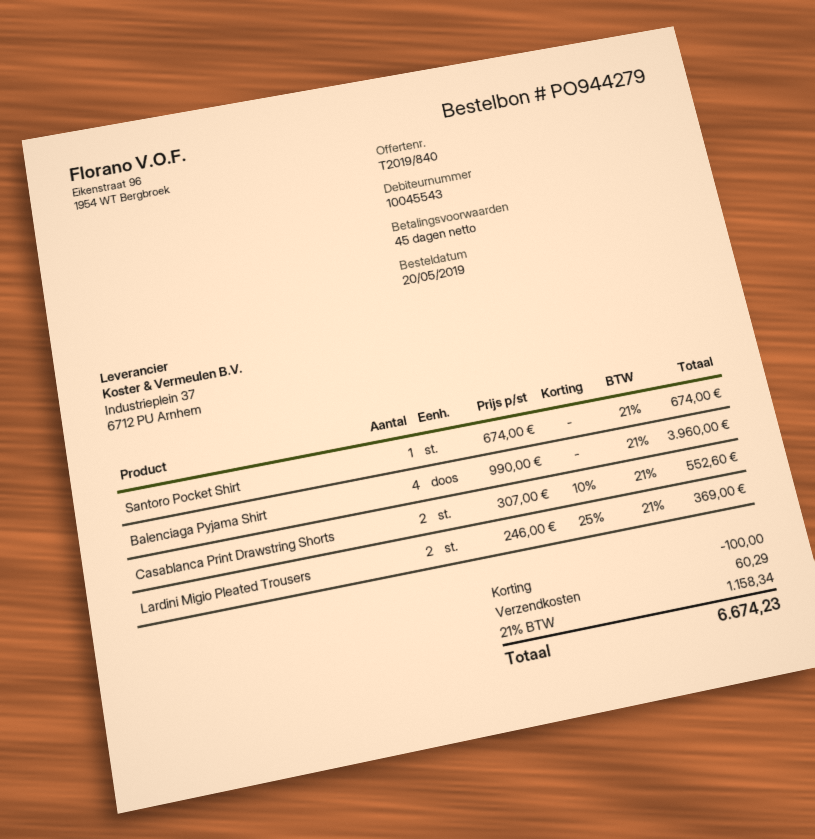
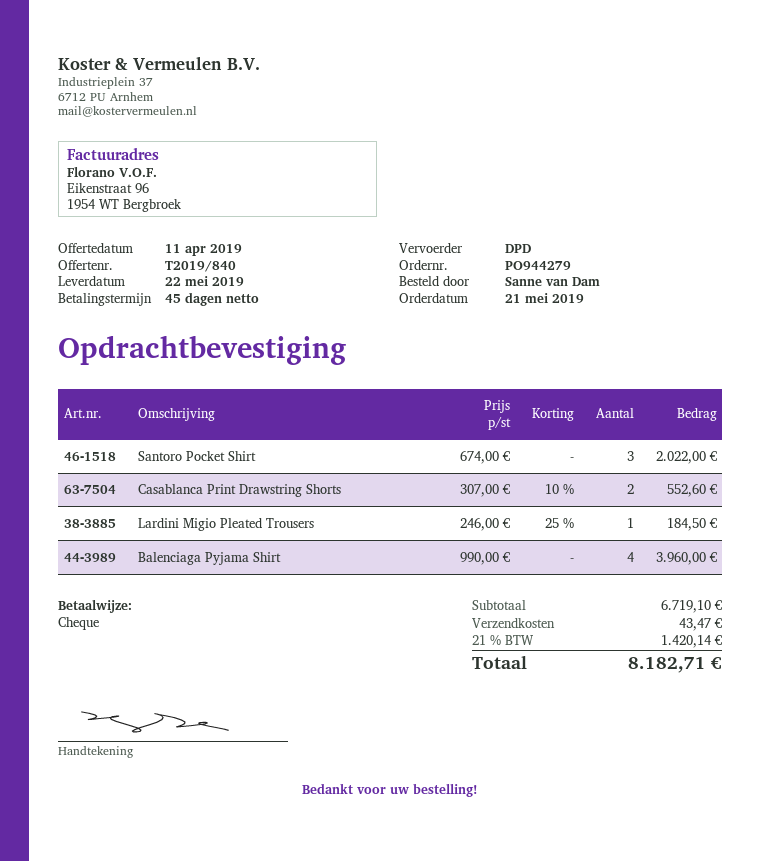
order date: 2019-05-20 -> 2019-05-21
Santoro Pocket Shirt: 1 x 674.00 = 674.00 -> 3 x 674.00 = 2022.00
Lardini Migio Pleated Trousers: 2 x 246.00 - 25% = 369.00 -> 1 x 246.00 - 25% = 184.50
discount: 100.00 -> none
shipping: 60.29 -> 43.47
tax: 21% = 1158.34 -> 21% = 1420.14
total: 6674.23 -> 8182.71

